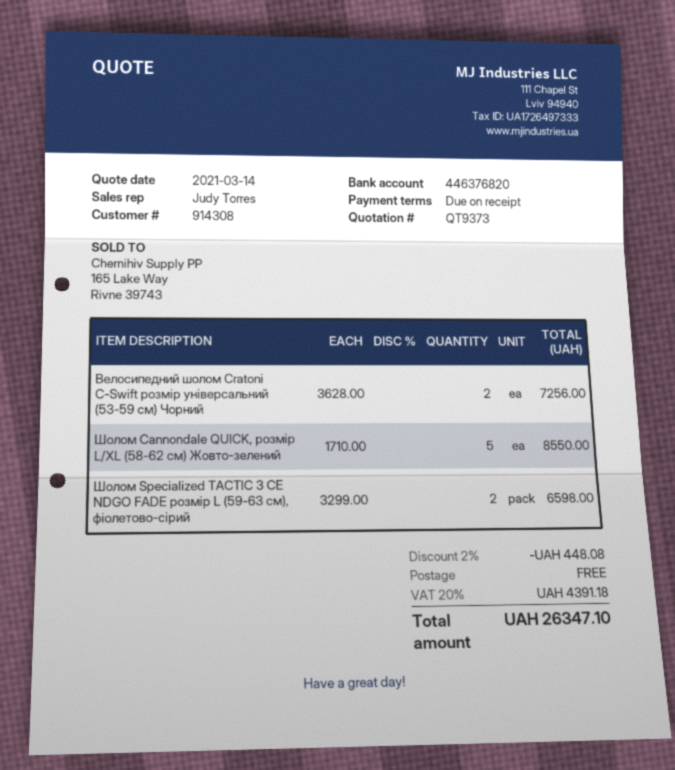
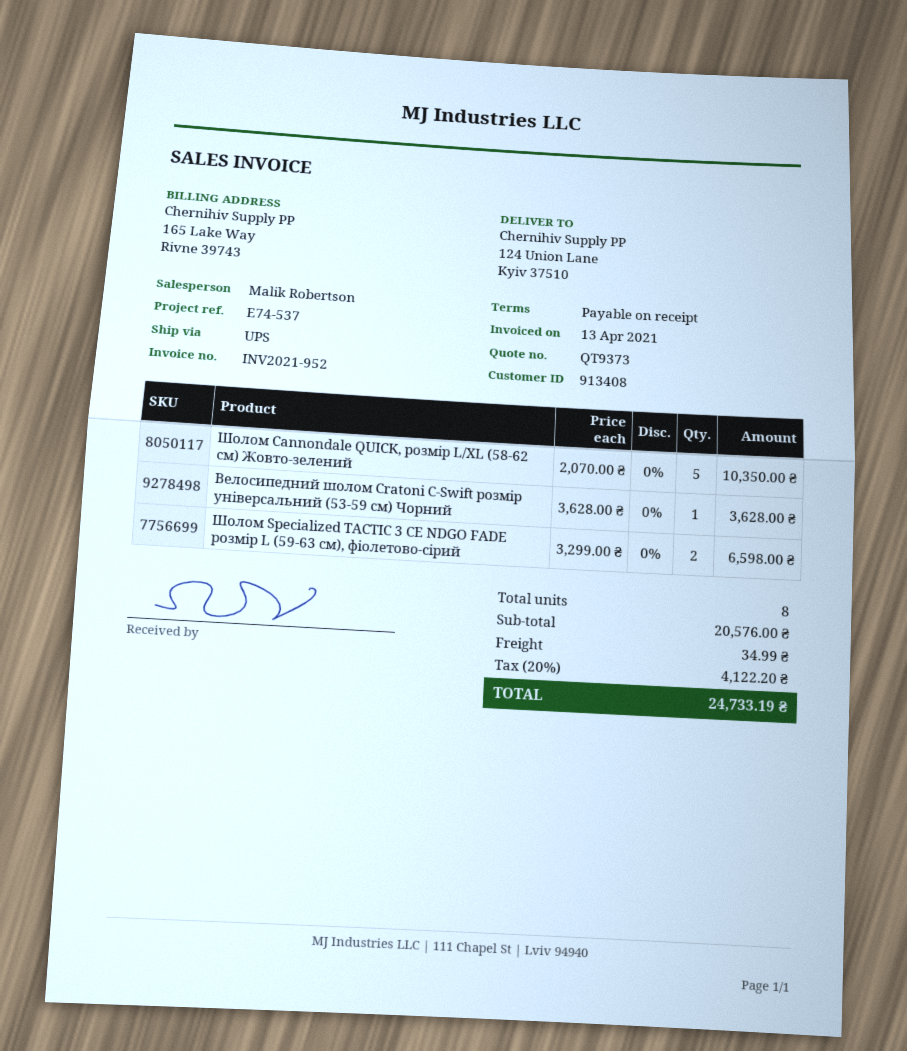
customer number: 914308 -> 913408
sales rep: Judy Torres -> Malik Robertson
Велосипедний шолом Cratoni C-Swift розмір універсальний (53-59 см) Чорний: 2 x 3628.00 = 7256.00 -> 1 x 3628.00 = 3628.00
Шолом Cannondale QUICK, розмір L/XL (58-62 см) Жовто-зелений: 5 x 1710.00 = 8550.00 -> 5 x 2070.00 = 10350.00
discount: 2% = 448.08 -> none
shipping: 0.00 -> 34.99
tax: 20% = 4391.18 -> 20% = 4122.20
total: 26347.10 -> 24733.19

